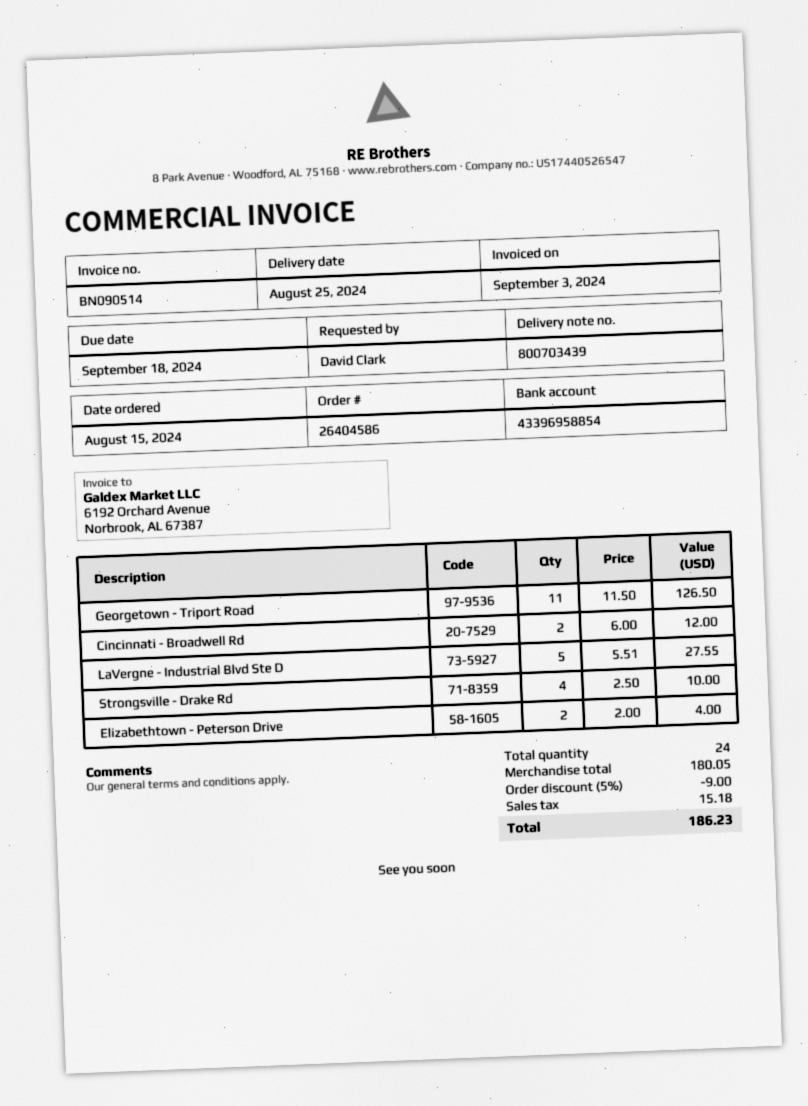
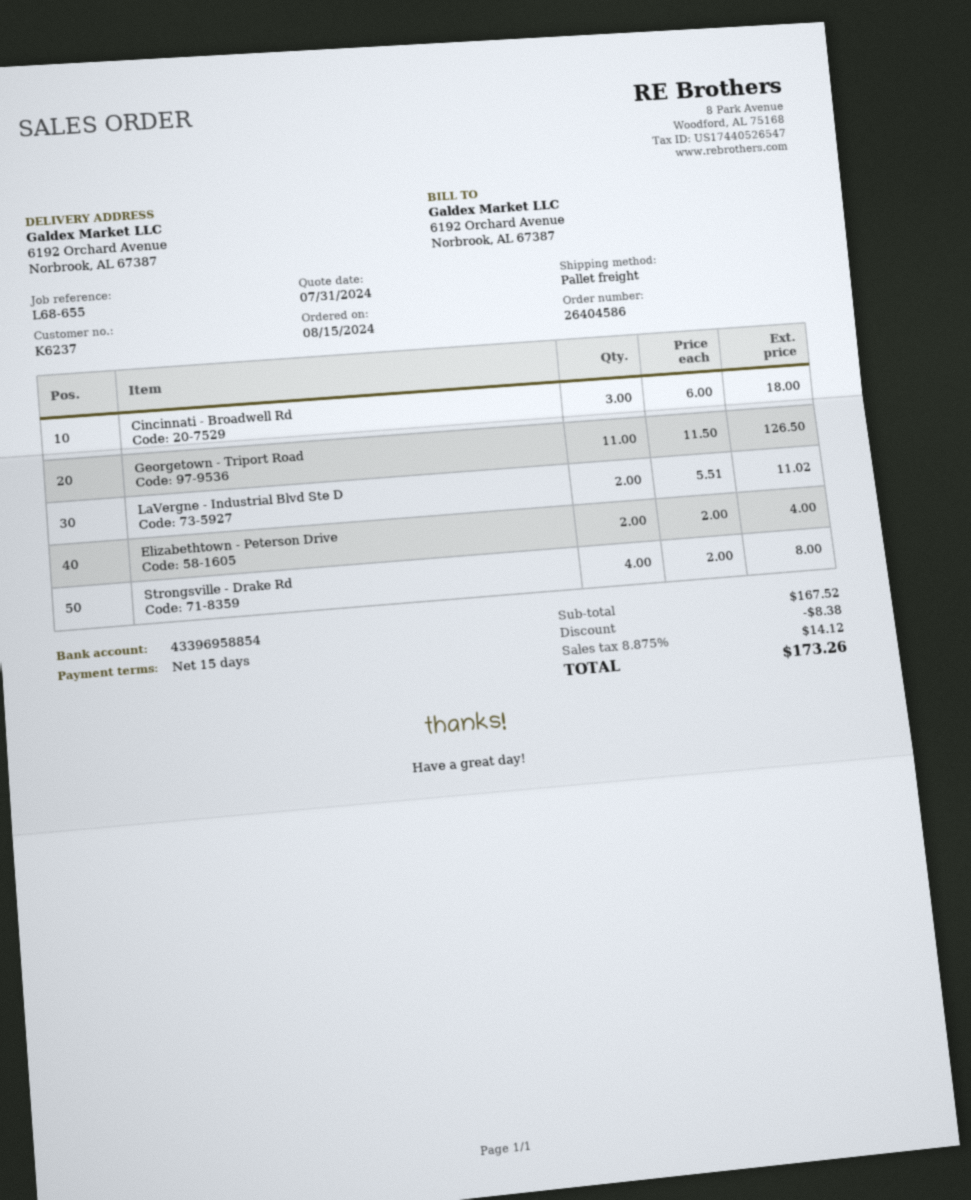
Cincinnati - Broadwell Rd: 2 x 6.00 = 12.00 -> 3 x 6.00 = 18.00
LaVergne - Industrial Blvd Ste D: 5 x 5.51 = 27.55 -> 2 x 5.51 = 11.02
Strongsville - Drake Rd: 4 x 2.50 = 10.00 -> 4 x 2.00 = 8.00
subtotal: 180.05 -> 167.52
discount: 9.00 -> 8.38
tax: 15.18 -> 14.12
total: 186.23 -> 173.26

